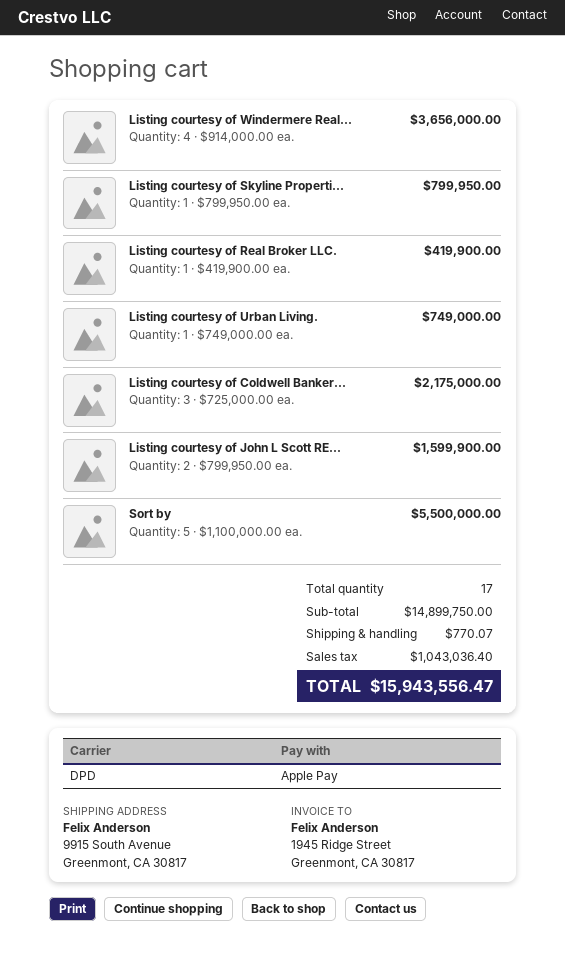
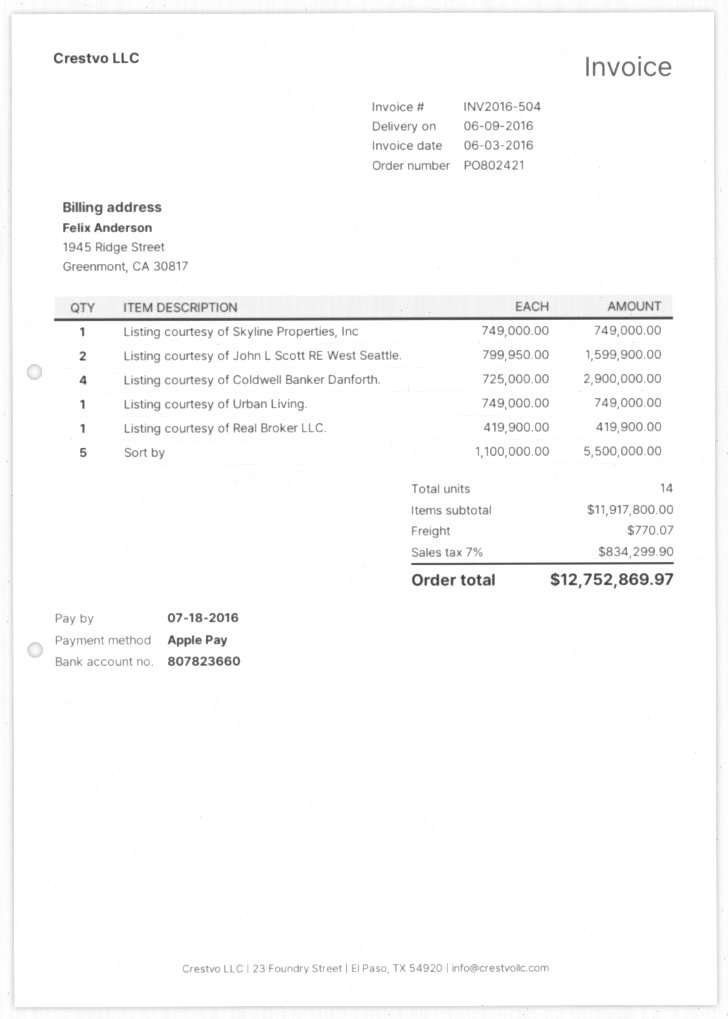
Listing courtesy of Windermere Real...: 4 x 914000.00 = 3656000.00 -> none
Listing courtesy of Skyline Properti...: 1 x 799950.00 = 799950.00 -> 1 x 749000.00 = 749000.00
Listing courtesy of Coldwell Banker...: 3 x 725000.00 = 2175000.00 -> 4 x 725000.00 = 2900000.00
total quantity: 17 -> 14
subtotal: 14899750.00 -> 11917800.00
tax: 1043036.40 -> 834299.90
total: 15943556.47 -> 12752869.97

